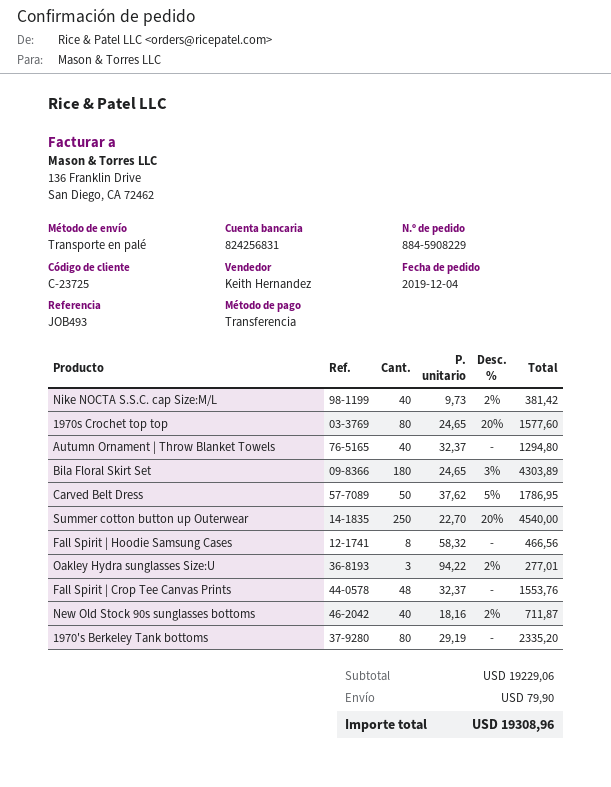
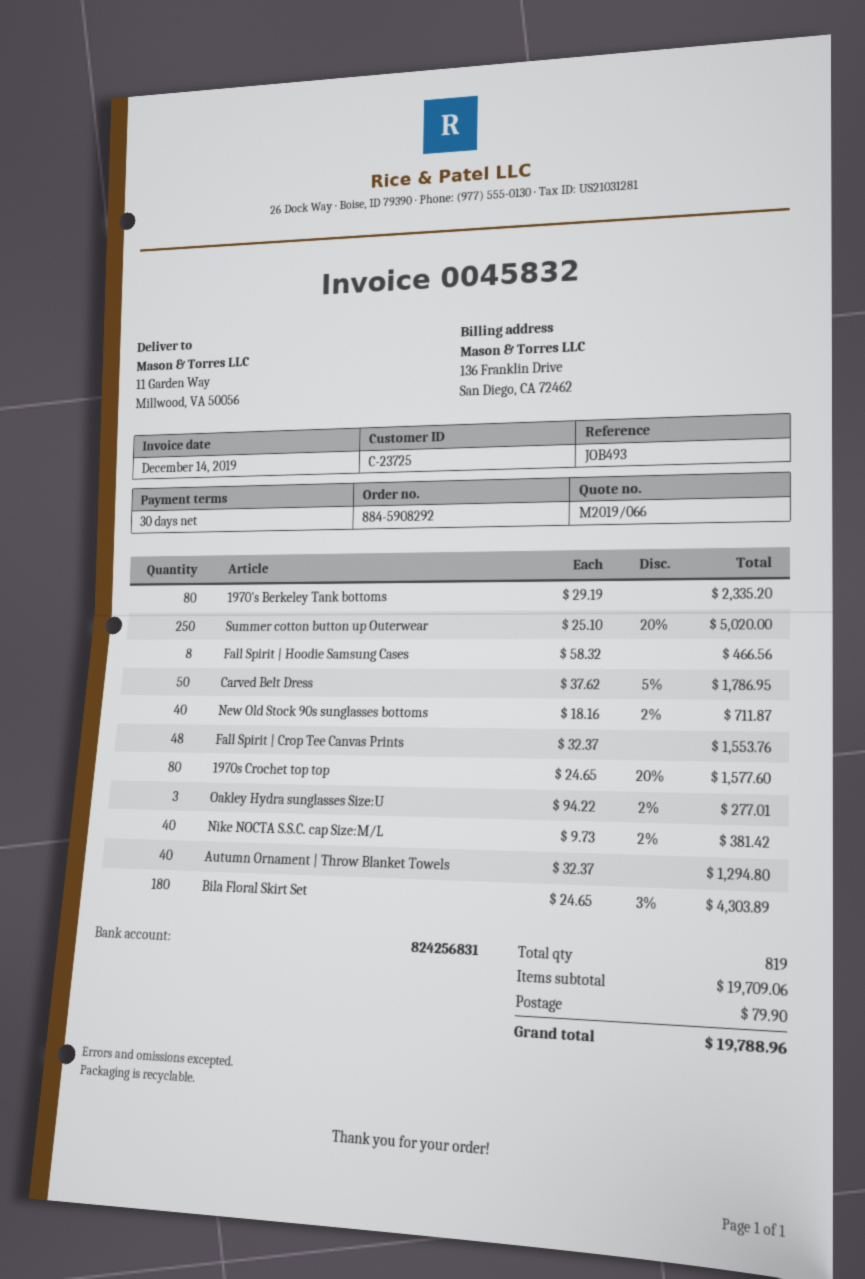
order number: 884-5908229 -> 884-5908292
Summer cotton button up Outerwear: 250 x 22.70 - 20% = 4540.00 -> 250 x 25.10 - 20% = 5020.00
subtotal: 19229.06 -> 19709.06
total: 19308.96 -> 19788.96

